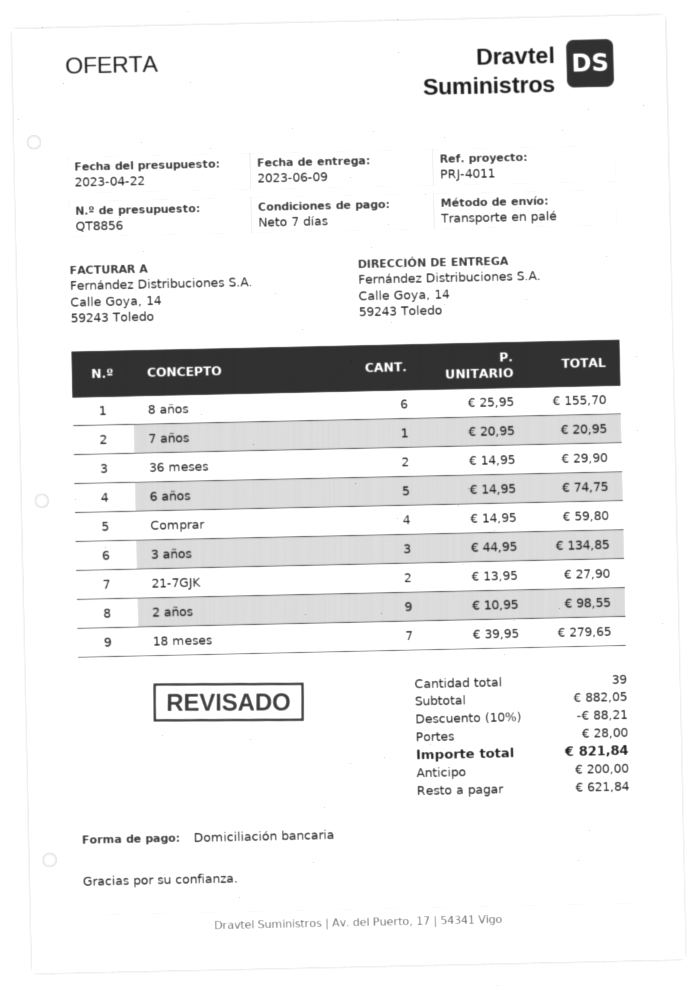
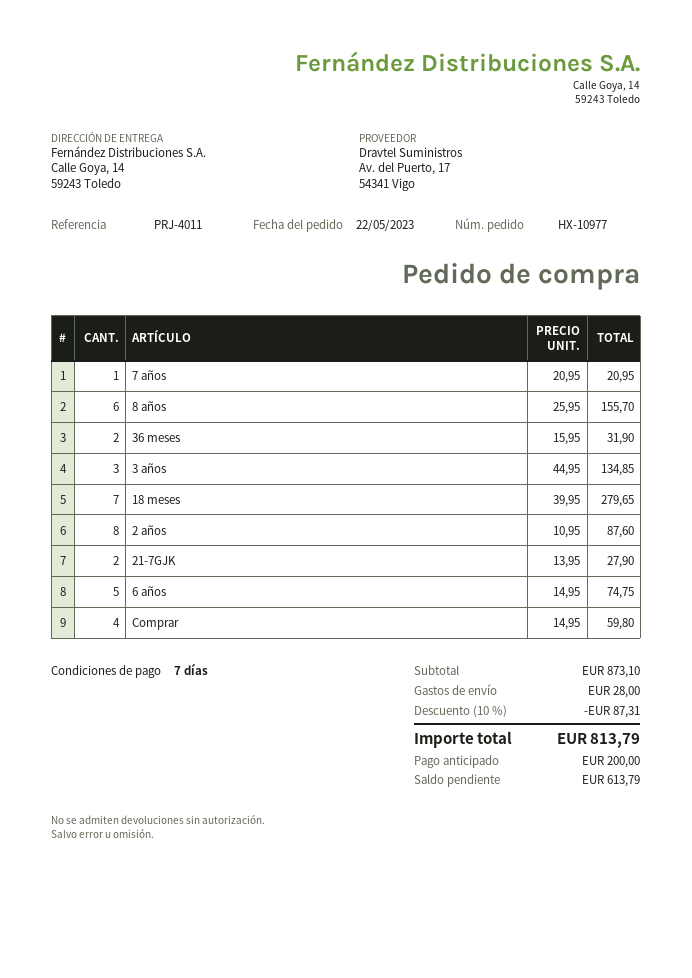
36 meses: 2 x 14.95 = 29.90 -> 2 x 15.95 = 31.90
2 años: 9 x 10.95 = 98.55 -> 8 x 10.95 = 87.60
subtotal: 882.05 -> 873.10
discount: 10% = 88.21 -> 10% = 87.31
total: 821.84 -> 813.79
balance: 621.84 -> 613.79

